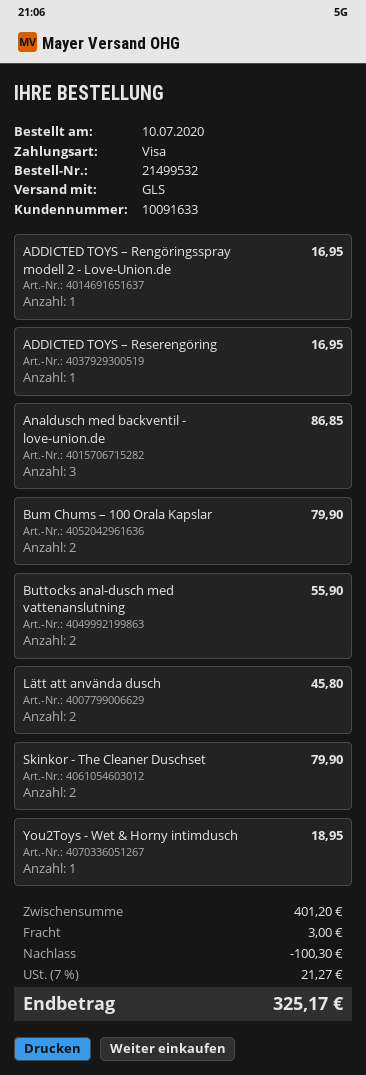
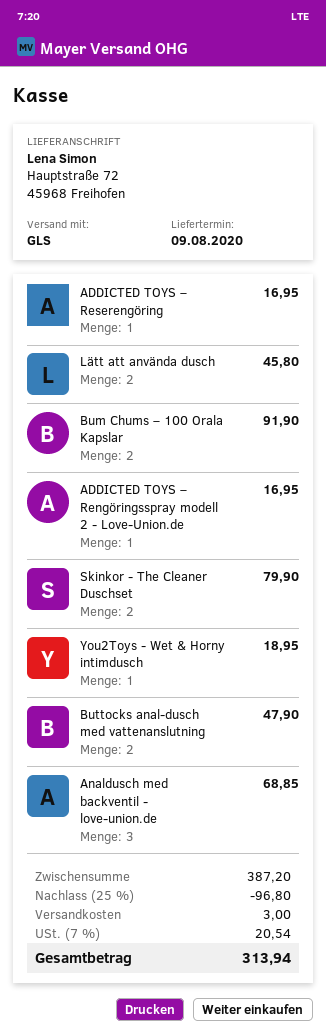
Analdusch med backventil - love-union.de: 3 for 86.85 -> 3 for 68.85
Bum Chums – 100 Orala Kapslar: 2 for 79.90 -> 2 for 91.90
Buttocks anal-dusch med vattenanslutning: 2 for 55.90 -> 2 for 47.90
subtotal: 401.20 -> 387.20
discount: 100.30 -> 96.80
tax: 7% = 21.27 -> 7% = 20.54
total: 325.17 -> 313.94

